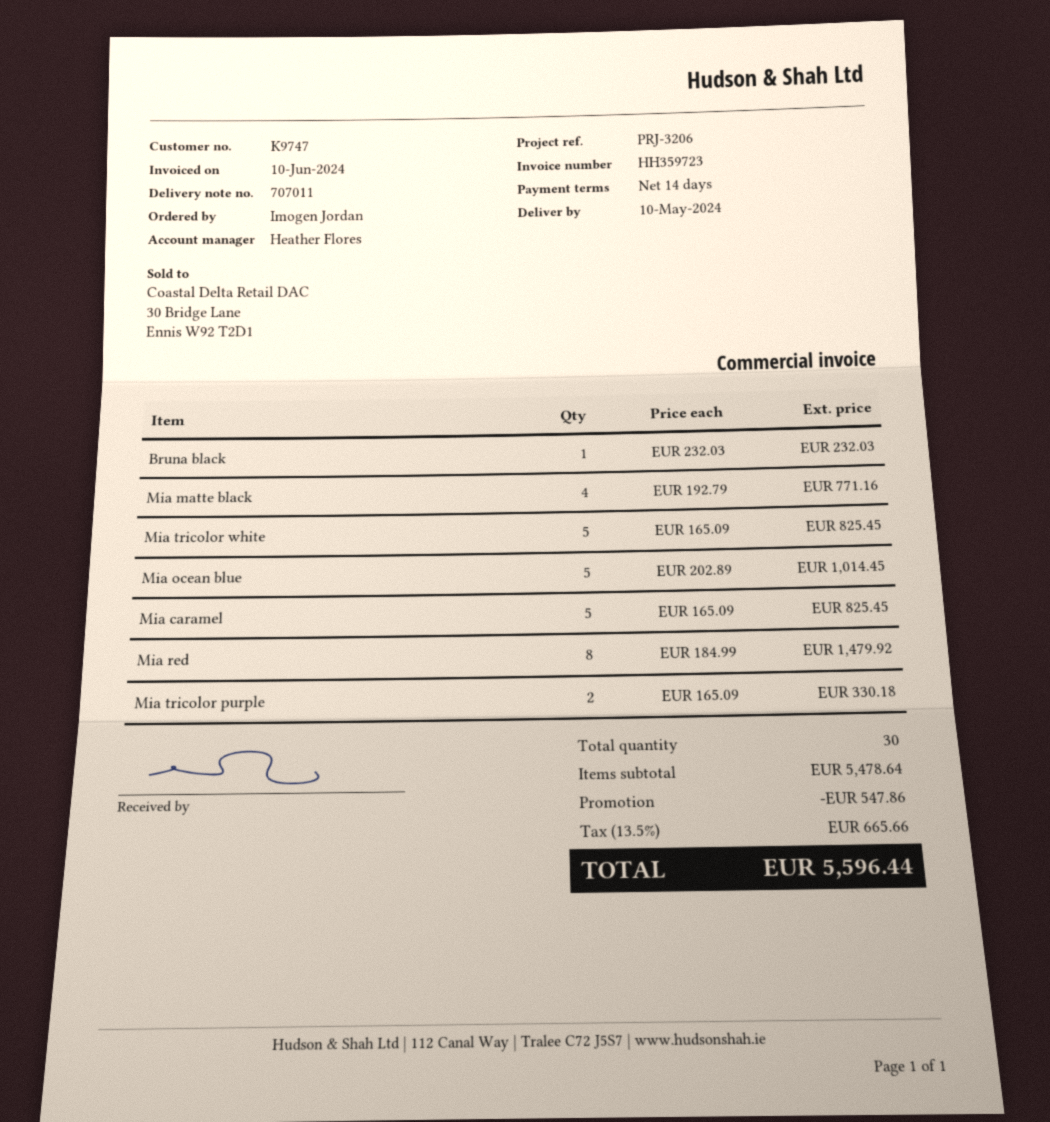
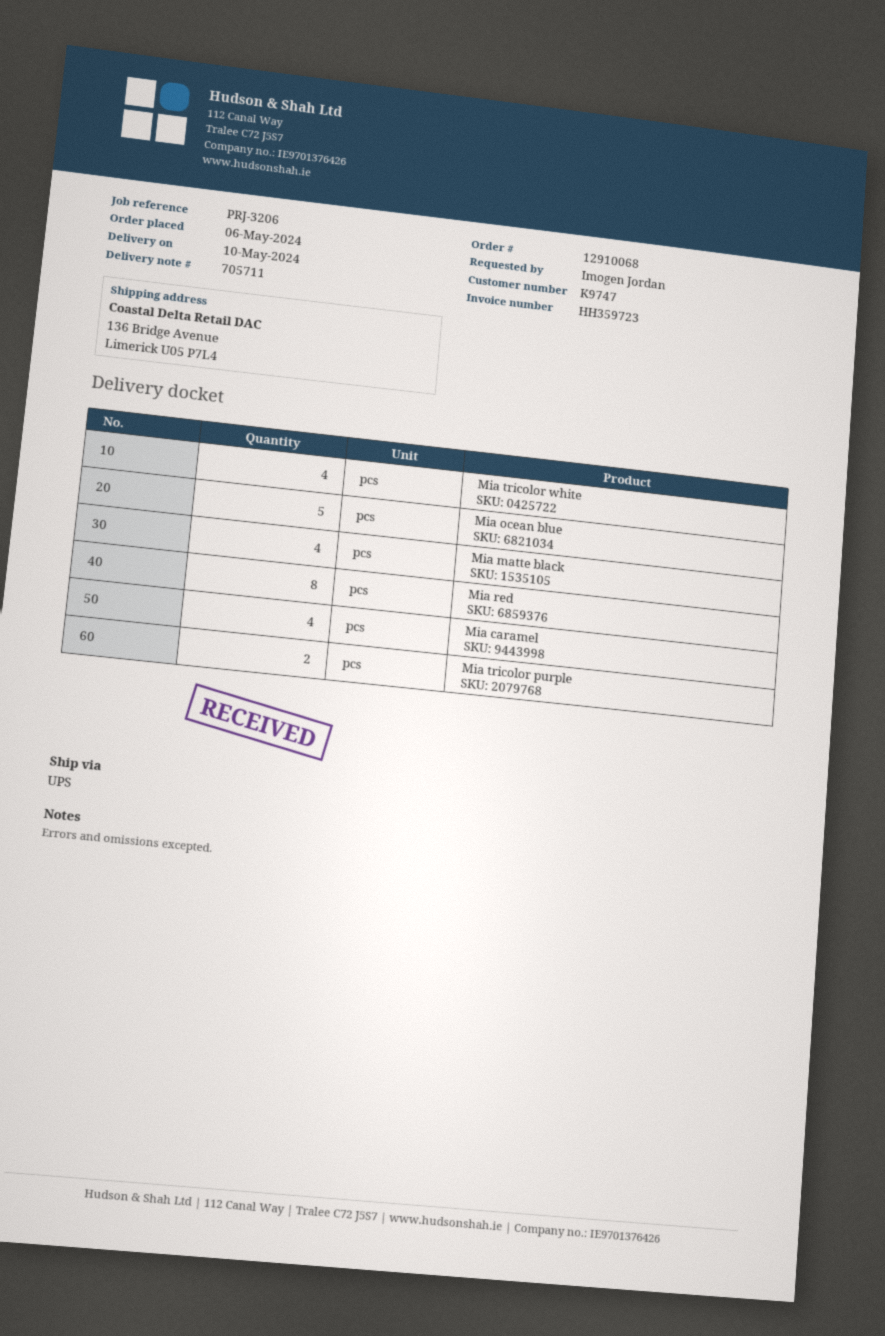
delivery note number: 707011 -> 705711
Bruna black: 1 -> none
Mia tricolor white: 5 -> 4
Mia caramel: 5 -> 4

